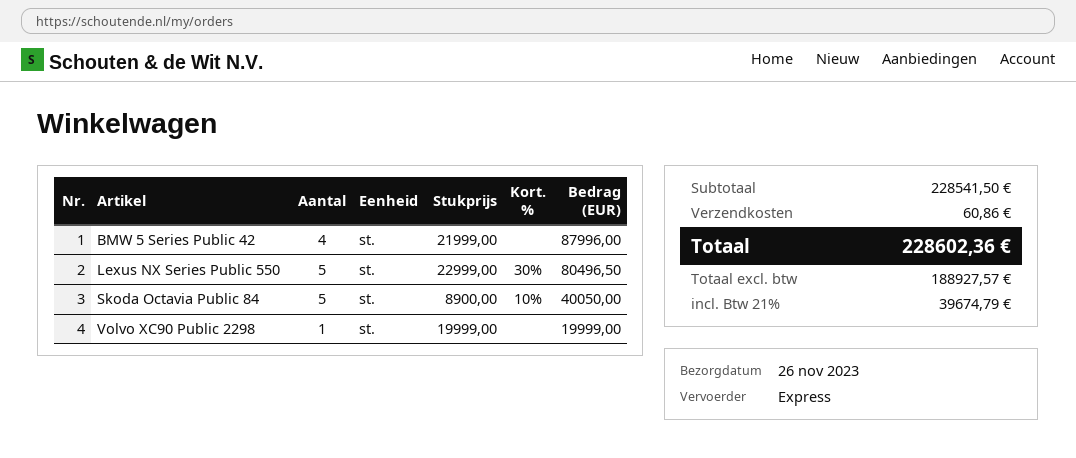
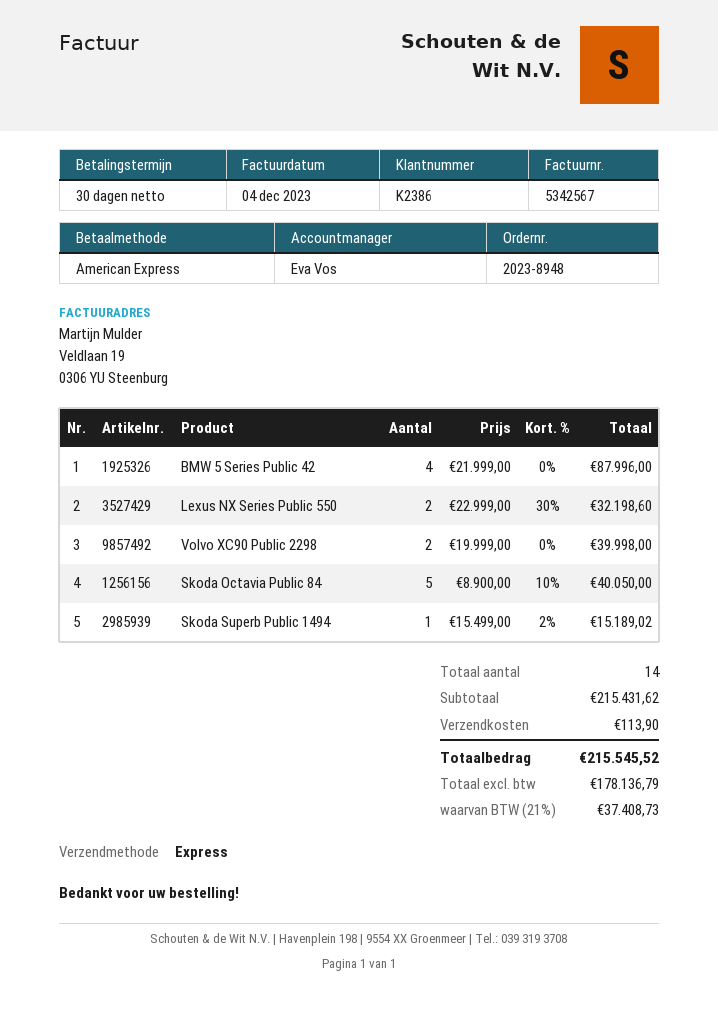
Lexus NX Series Public 550: 5 x 22999.00 - 30% = 80496.50 -> 2 x 22999.00 - 30% = 32198.60
Volvo XC90 Public 2298: 1 x 19999.00 = 19999.00 -> 2 x 19999.00 = 39998.00
Skoda Superb Public 1494: none -> 1 x 15499.00 - 2% = 15189.02
subtotal: 228541.50 -> 215431.62
shipping: 60.86 -> 113.90
net: 188927.57 -> 178136.79
tax: 21% = 39674.79 -> 21% = 37408.73
total: 228602.36 -> 215545.52

